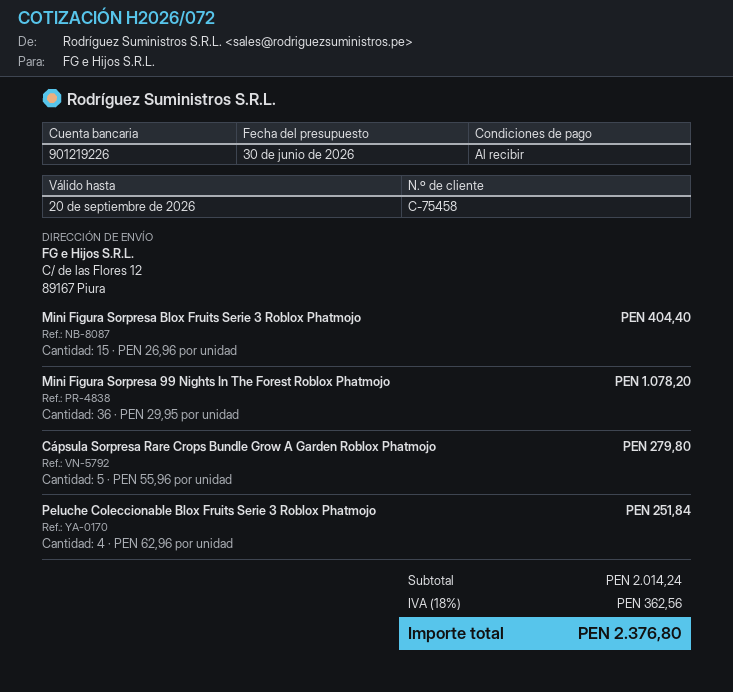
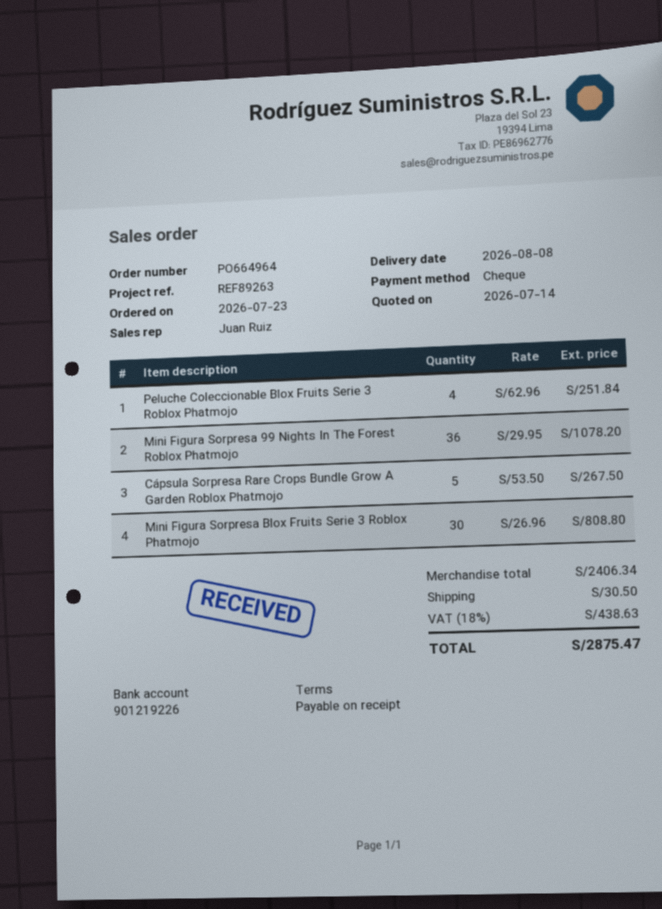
quote date: 2026-06-30 -> 2026-07-14
Mini Figura Sorpresa Blox Fruits Serie 3 Roblox Phatmojo: 15 x 26.96 = 404.40 -> 30 x 26.96 = 808.80
Cápsula Sorpresa Rare Crops Bundle Grow A Garden Roblox Phatmojo: 5 x 55.96 = 279.80 -> 5 x 53.50 = 267.50
subtotal: 2014.24 -> 2406.34
shipping: none -> 30.50
tax: 18% = 362.56 -> 18% = 438.63
total: 2376.80 -> 2875.47

